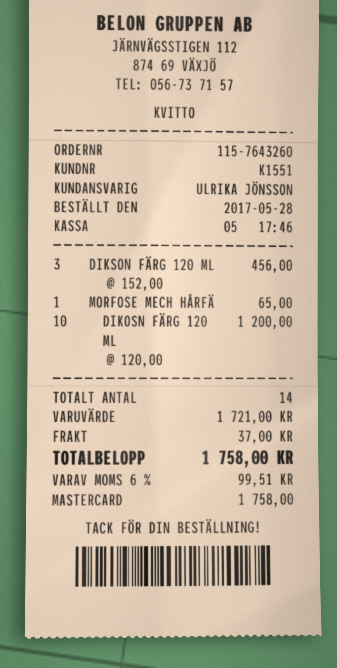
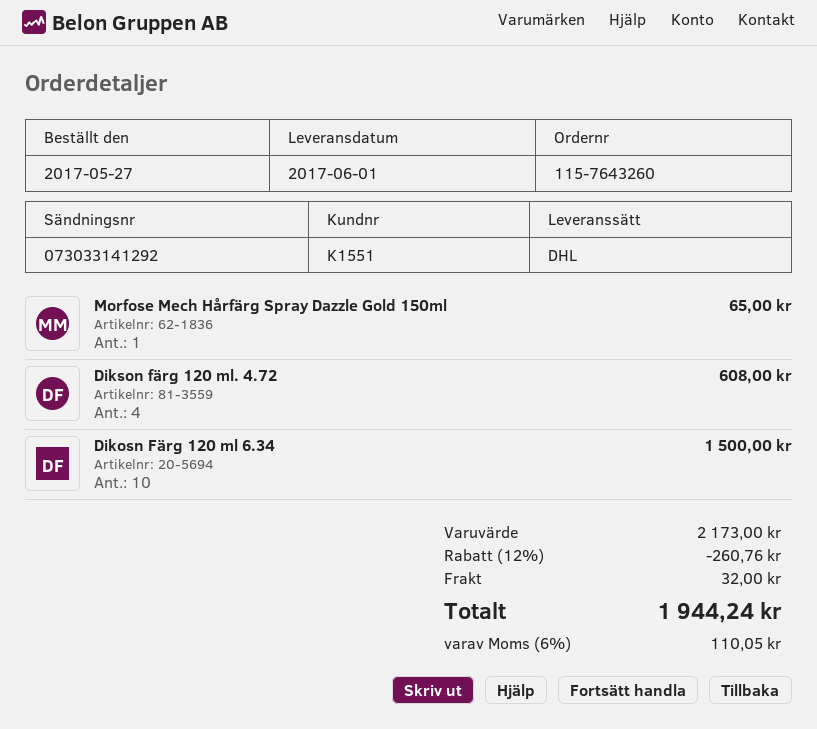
order date: 2017-05-28 -> 2017-05-27
DIKSON FÄRG 120 ML: 3 for 456.00 -> 4 for 608.00
DIKOSN FÄRG 120 ML: 10 for 1200.00 -> 10 for 1500.00
subtotal: 1721.00 -> 2173.00
discount: none -> 12% = 260.76
shipping: 37.00 -> 32.00
tax: 6% = 99.51 -> 6% = 110.05
total: 1758.00 -> 1944.24

